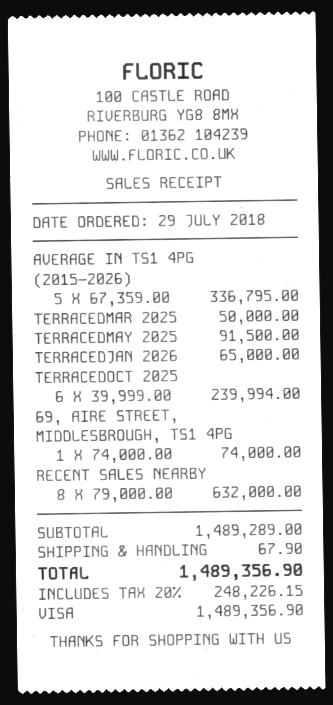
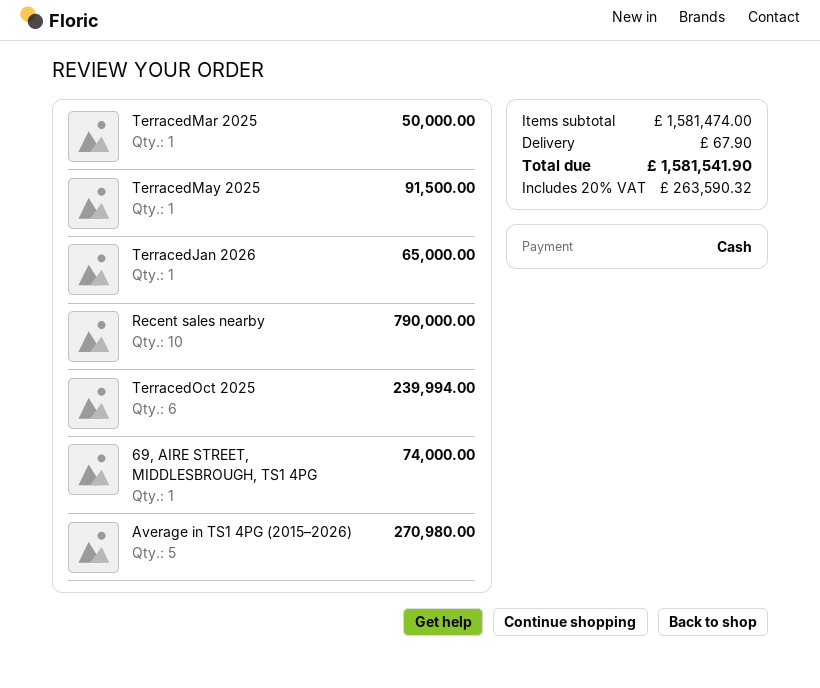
payment method: Visa -> cash
AVERAGE IN TS1 4PG (2015–2026): 5 for 336795.00 -> 5 for 270980.00
RECENT SALES NEARBY: 8 for 632000.00 -> 10 for 790000.00
subtotal: 1489289.00 -> 1581474.00
tax: 20% = 248226.15 -> 20% = 263590.32
total: 1489356.90 -> 1581541.90

